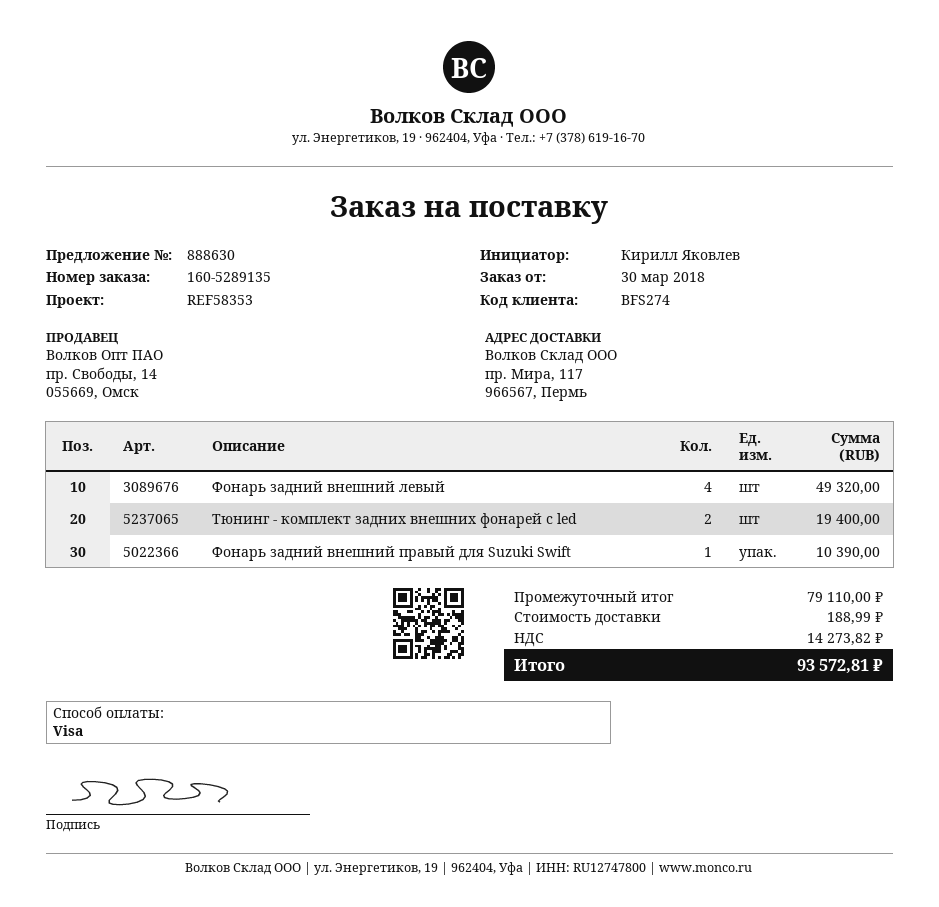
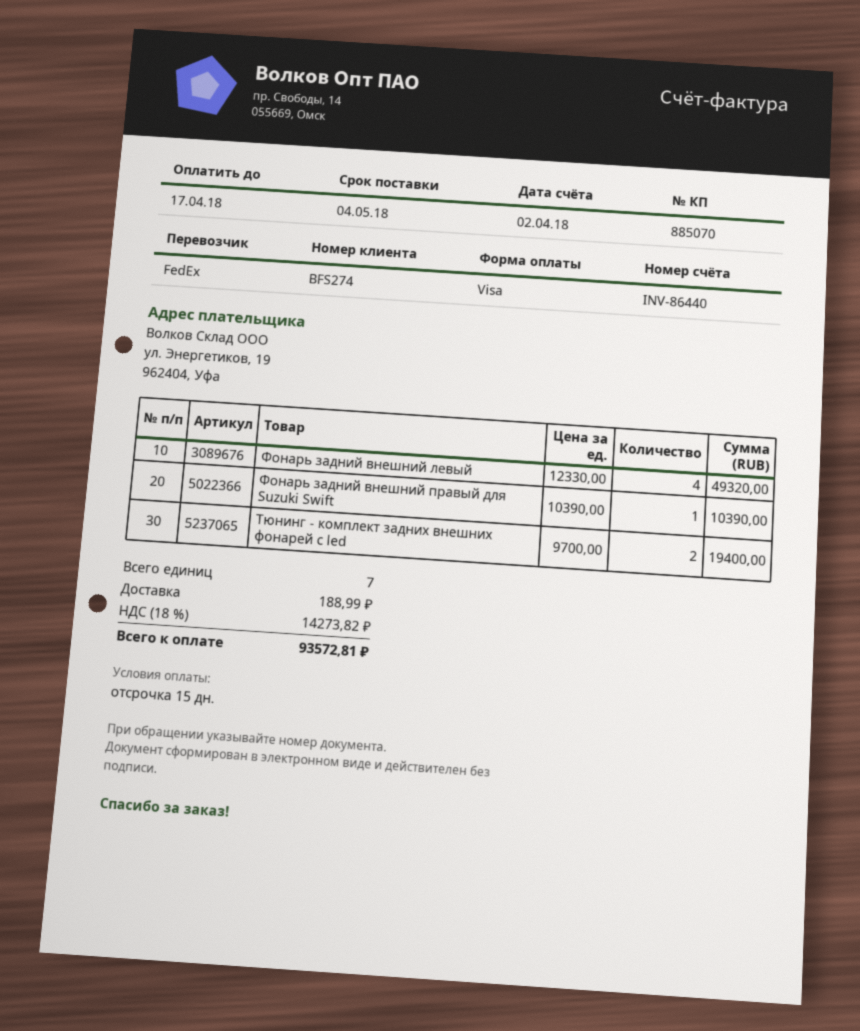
quote number: 888630 -> 885070

